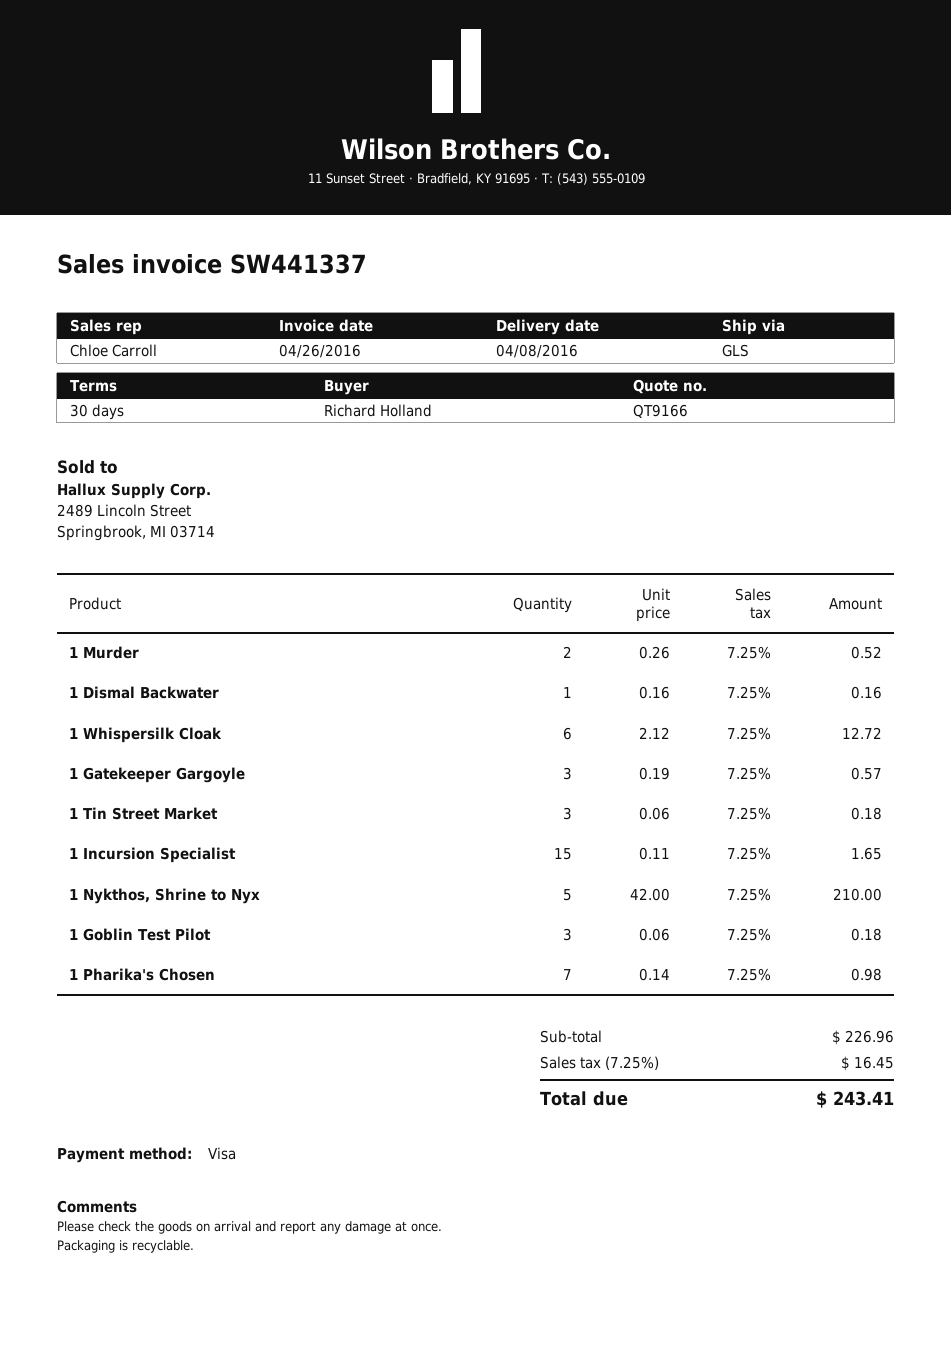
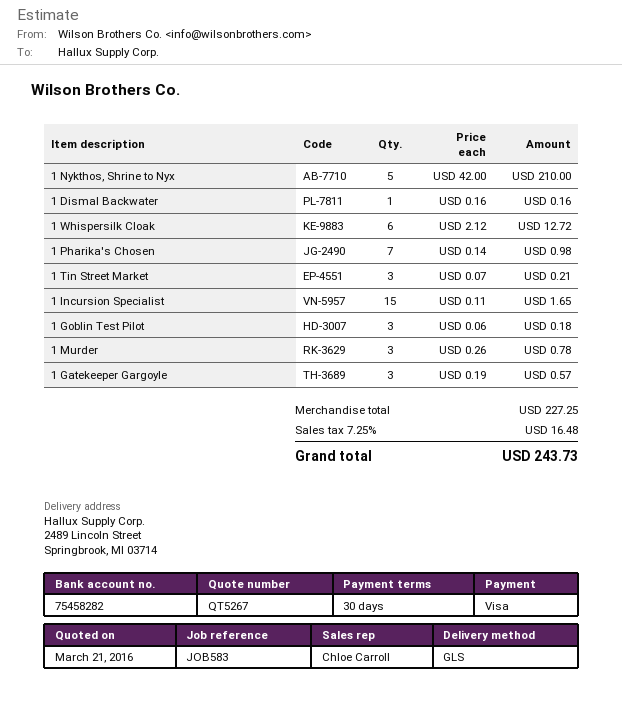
quote number: QT9166 -> QT5267
1 Murder: 2 x 0.26 = 0.52 -> 3 x 0.26 = 0.78
1 Tin Street Market: 3 x 0.06 = 0.18 -> 3 x 0.07 = 0.21
subtotal: 226.96 -> 227.25
tax: 7.25% = 16.45 -> 7.25% = 16.48
total: 243.41 -> 243.73

